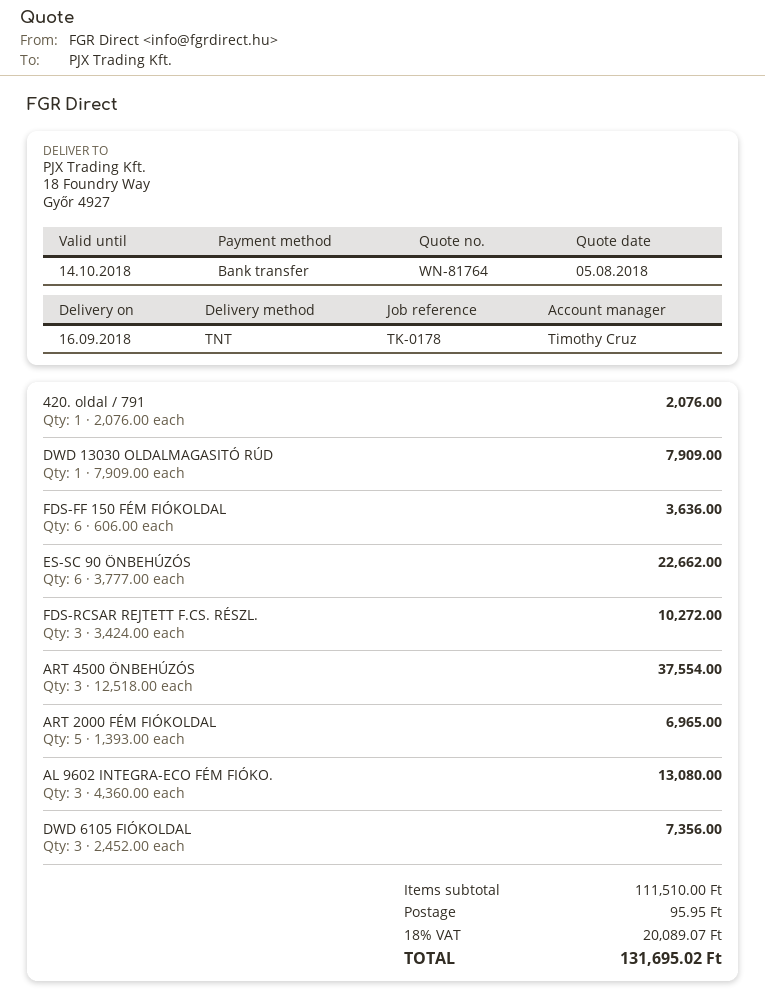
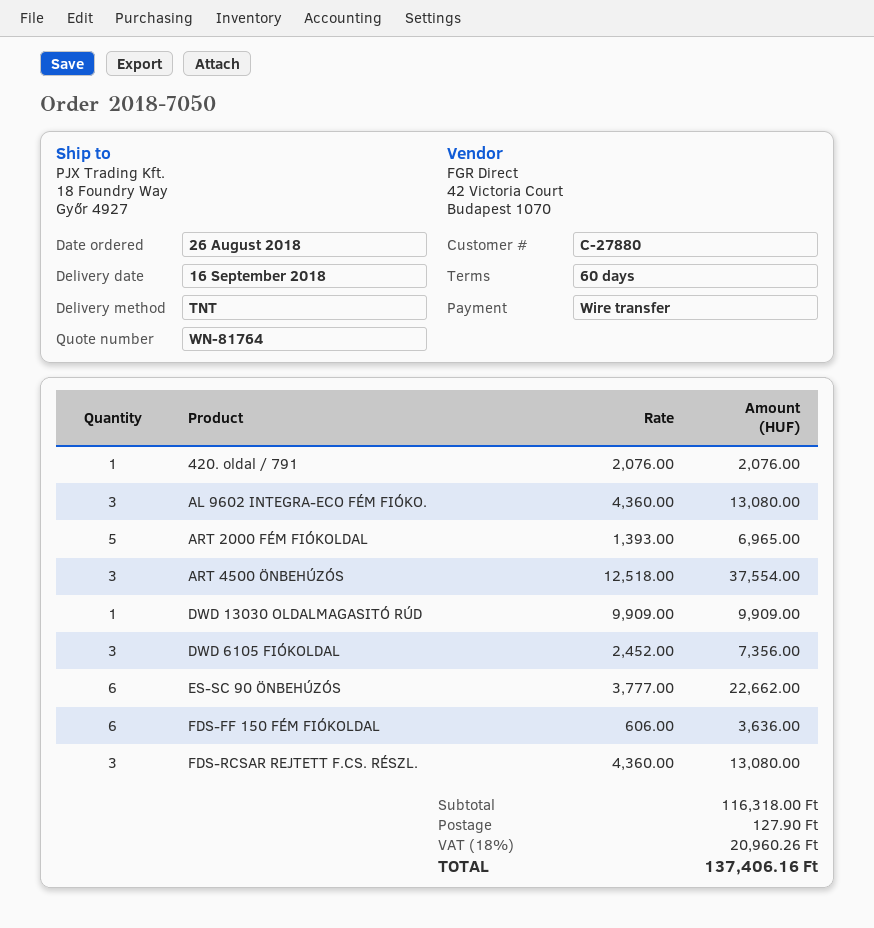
DWD 13030 OLDALMAGASITÓ RÚD: 1 x 7909.00 = 7909.00 -> 1 x 9909.00 = 9909.00
FDS-RCSAR REJTETT F.CS. RÉSZL.: 3 x 3424.00 = 10272.00 -> 3 x 4360.00 = 13080.00
subtotal: 111510.00 -> 116318.00
shipping: 95.95 -> 127.90
tax: 18% = 20089.07 -> 18% = 20960.26
total: 131695.02 -> 137406.16

